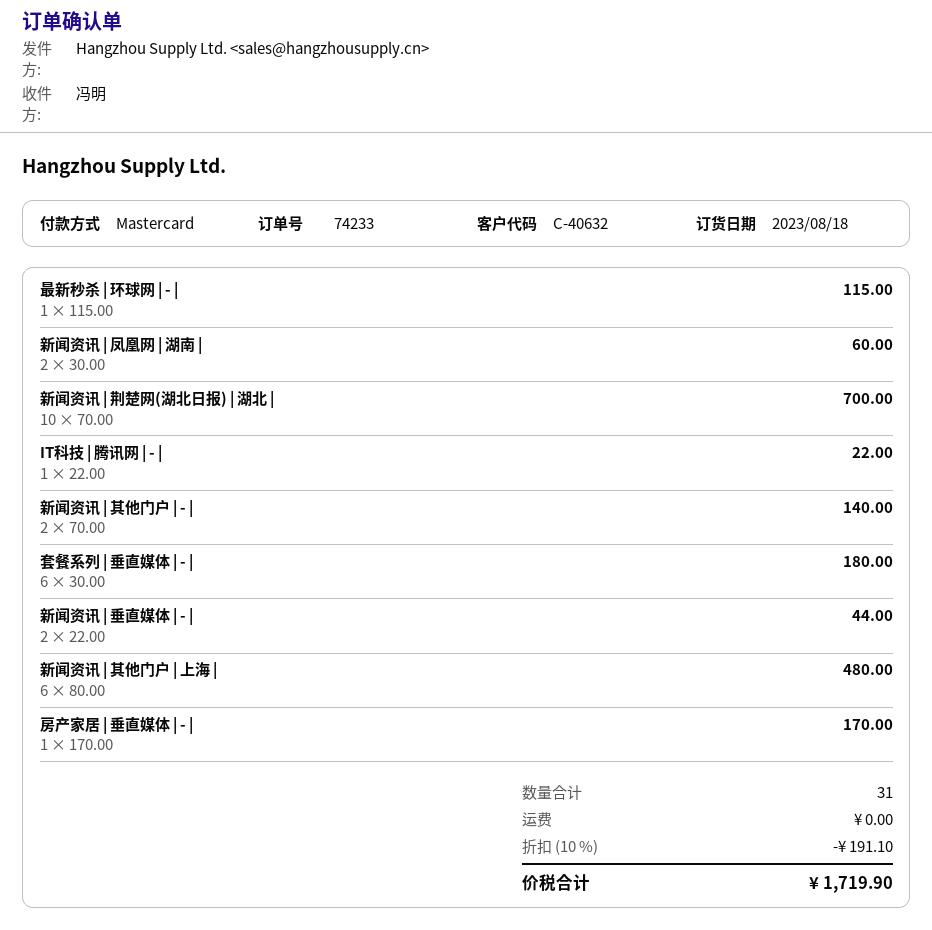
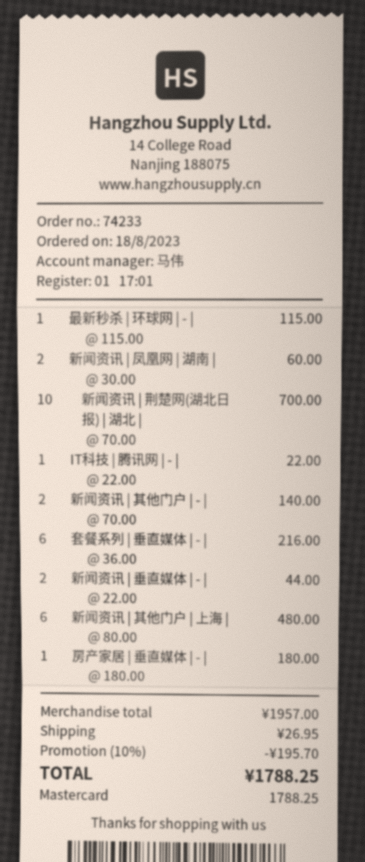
套餐系列 | 垂直媒体 | - |: 6 x 30.00 = 180.00 -> 6 x 36.00 = 216.00
房产家居 | 垂直媒体 | - |: 1 x 170.00 = 170.00 -> 1 x 180.00 = 180.00
discount: 10% = 191.10 -> 10% = 195.70
shipping: 0.00 -> 26.95
total: 1719.90 -> 1788.25

